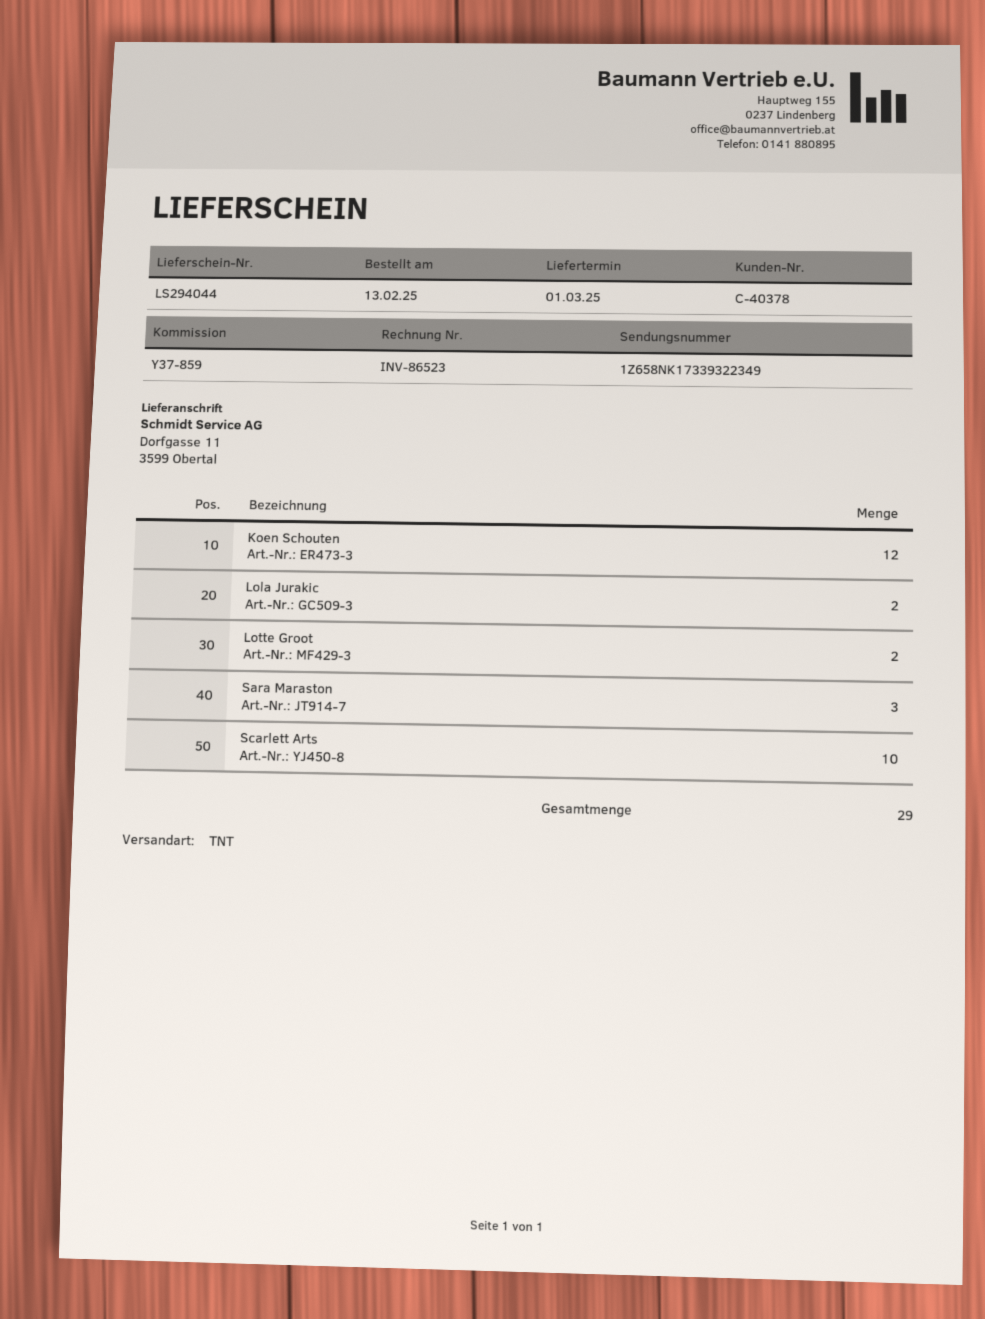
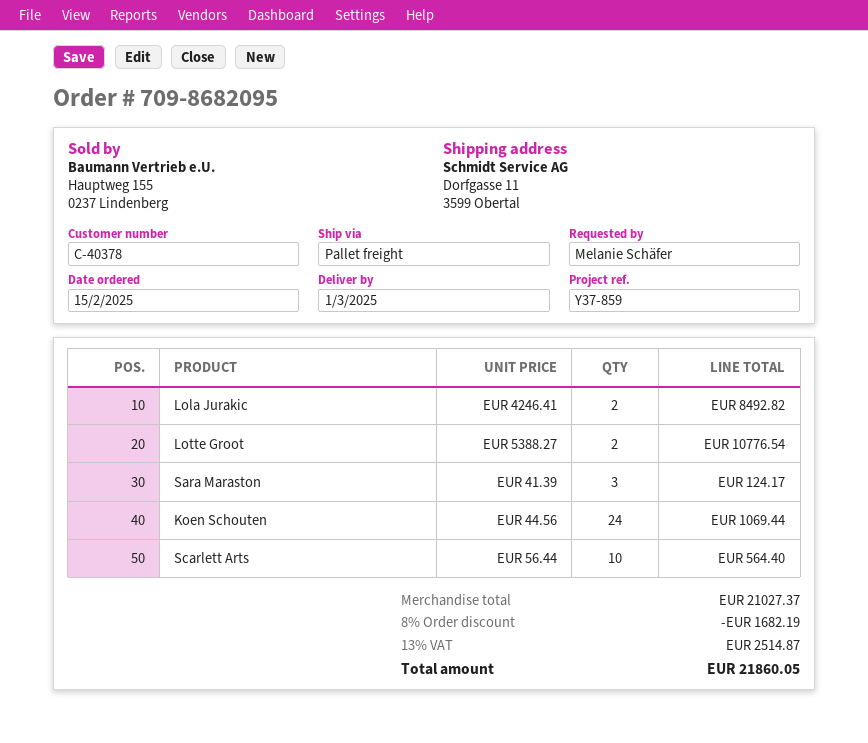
order date: 2025-02-13 -> 2025-02-15
shipping method: TNT -> pallet freight
Koen Schouten: 12 -> 24

